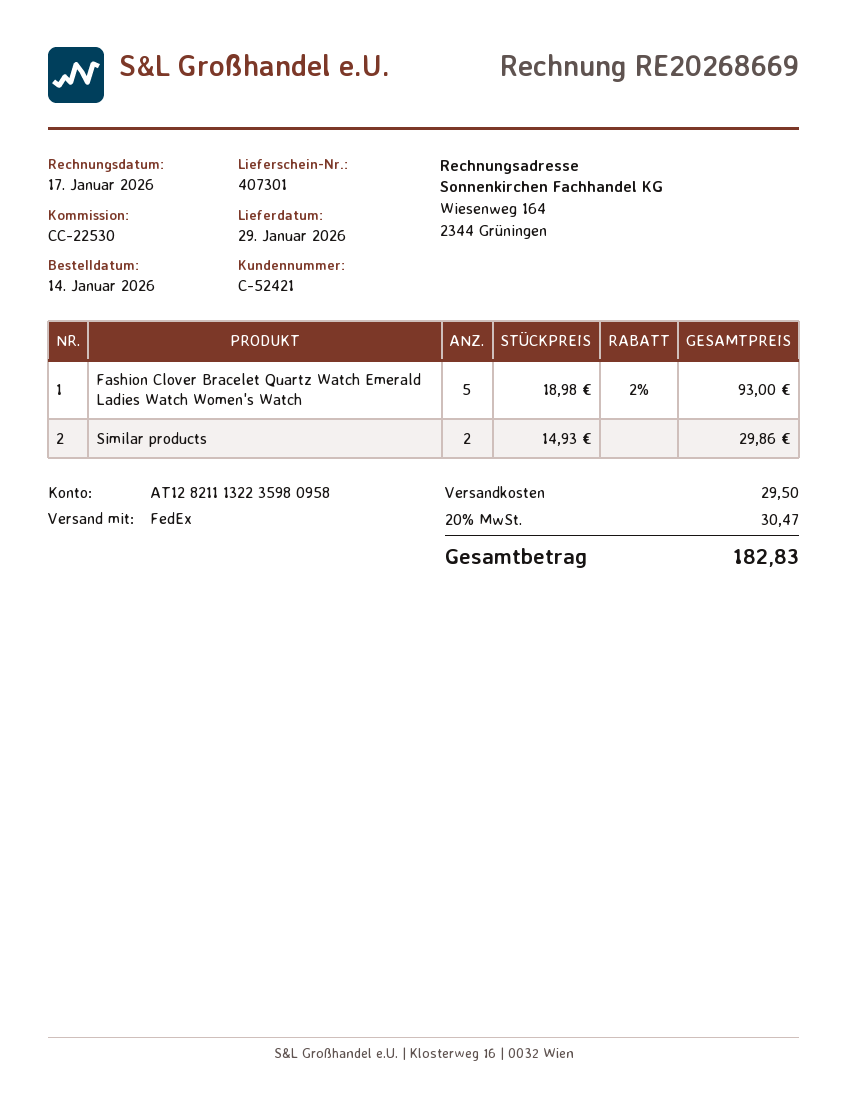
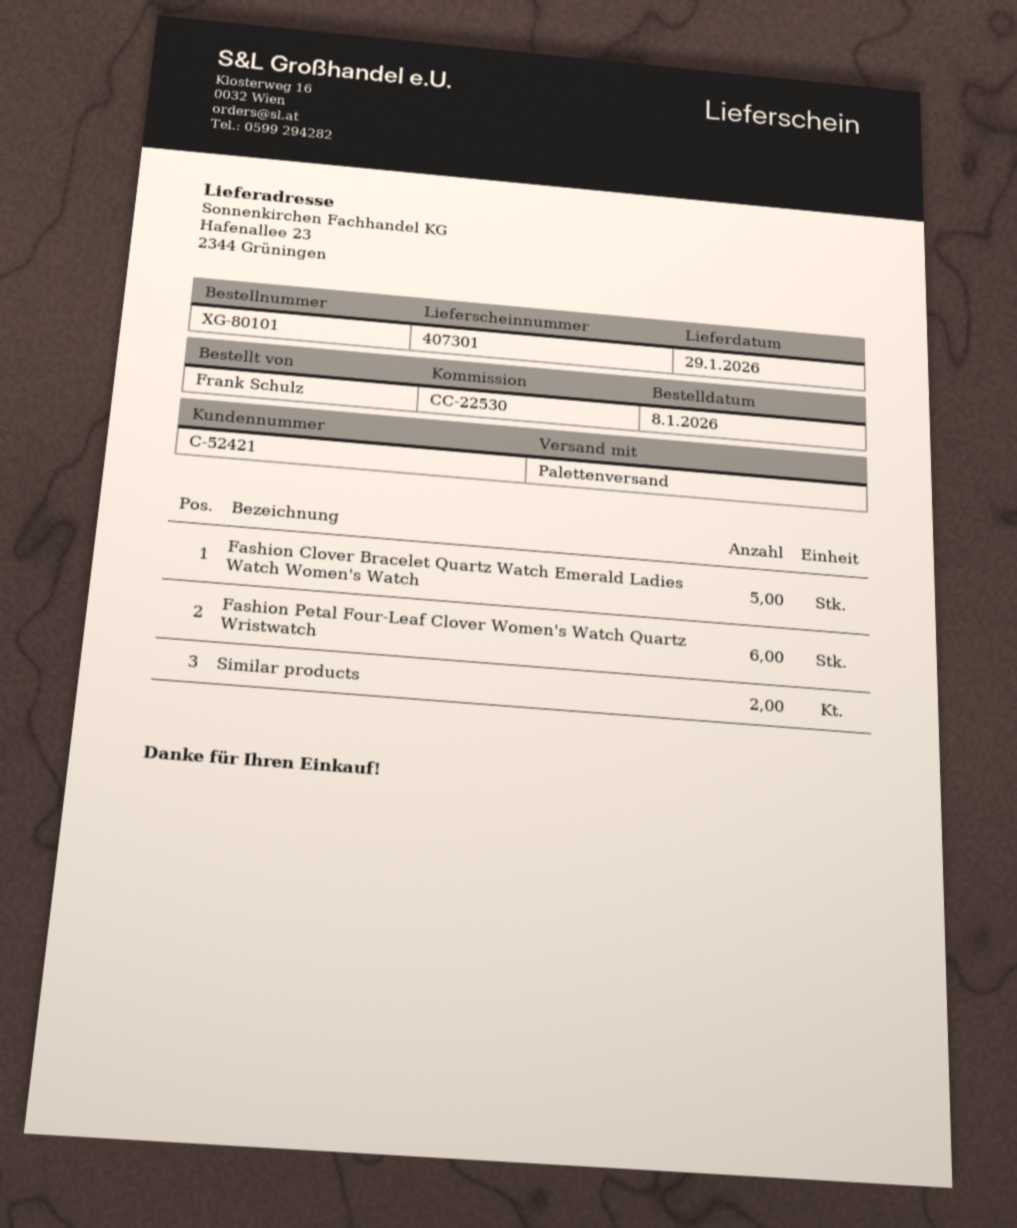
order date: 2026-01-14 -> 2026-01-08
shipping method: FedEx -> pallet freight
Fashion Petal Four-Leaf Clover Women's Watch Quartz Wristwatch: none -> 6

